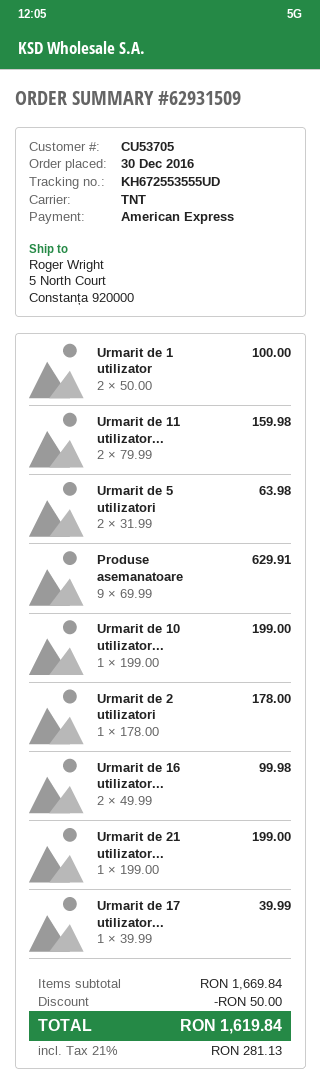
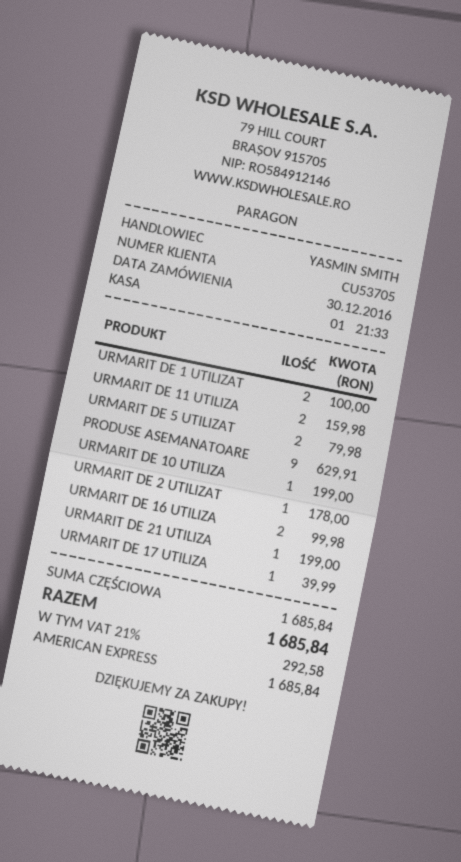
Urmarit de 5 utilizatori: 2 for 63.98 -> 2 for 79.98
subtotal: 1669.84 -> 1685.84
discount: 50.00 -> none
tax: 21% = 281.13 -> 21% = 292.58
total: 1619.84 -> 1685.84

